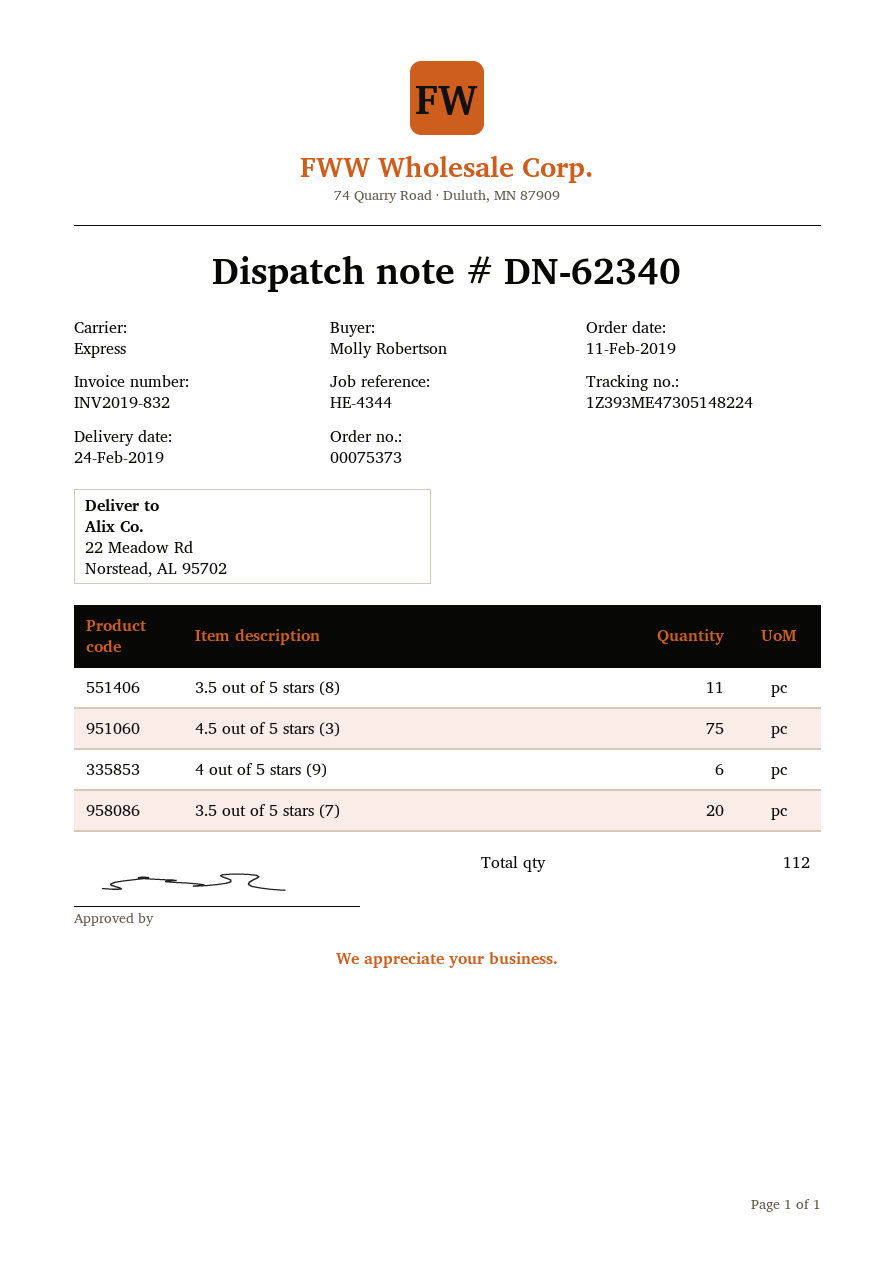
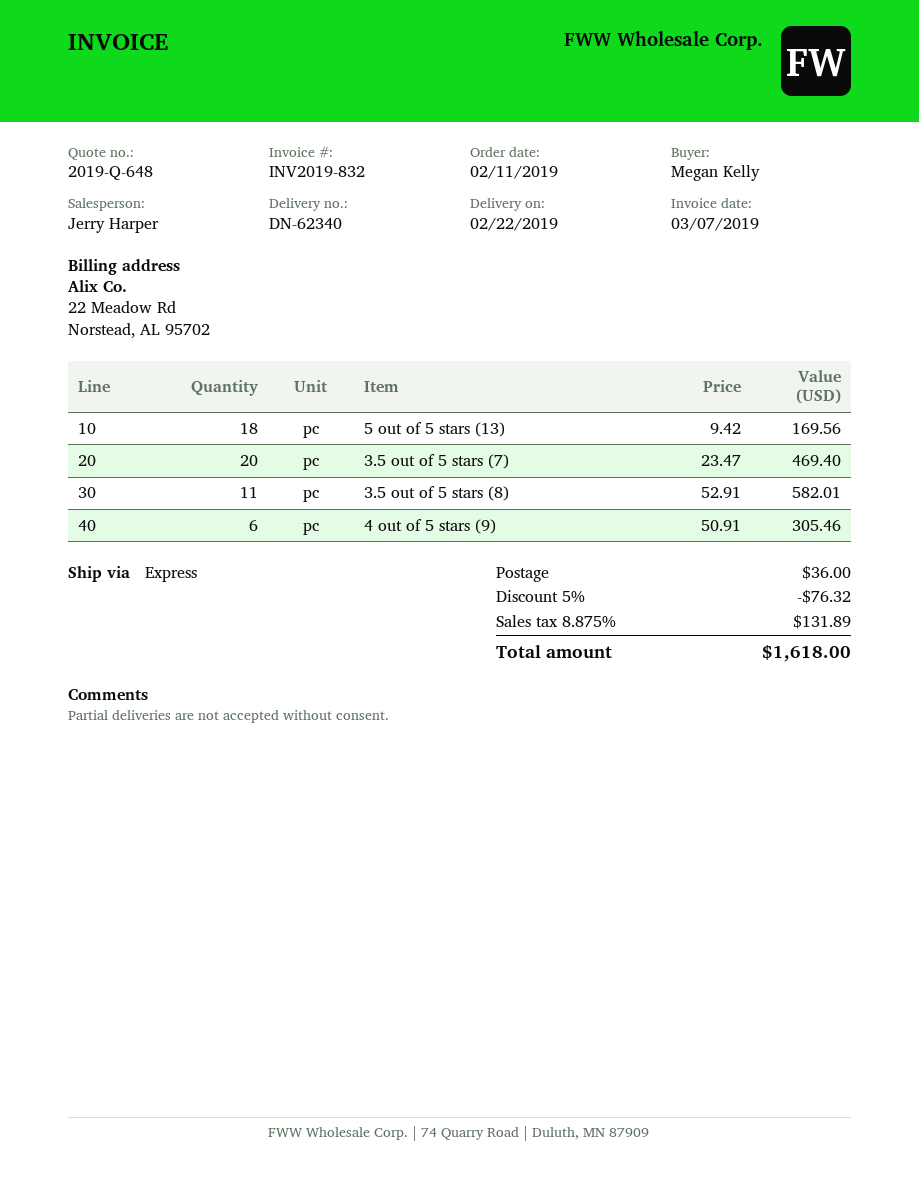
delivery date: 2019-02-24 -> 2019-02-22
ordered by: Molly Robertson -> Megan Kelly
4.5 out of 5 stars (3): 75 -> none
5 out of 5 stars (13): none -> 18

